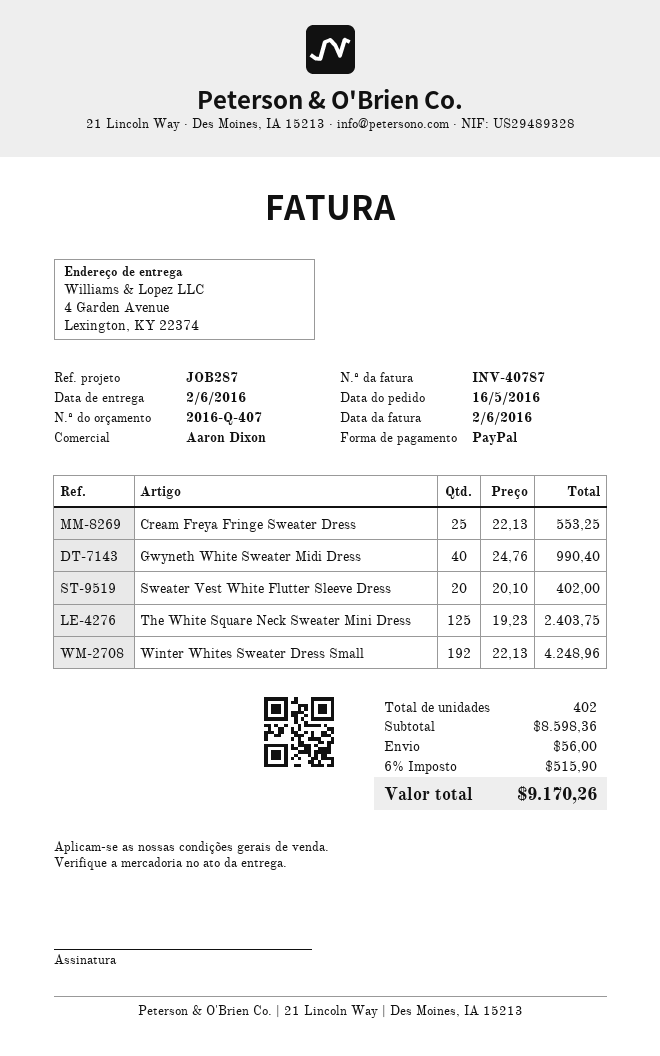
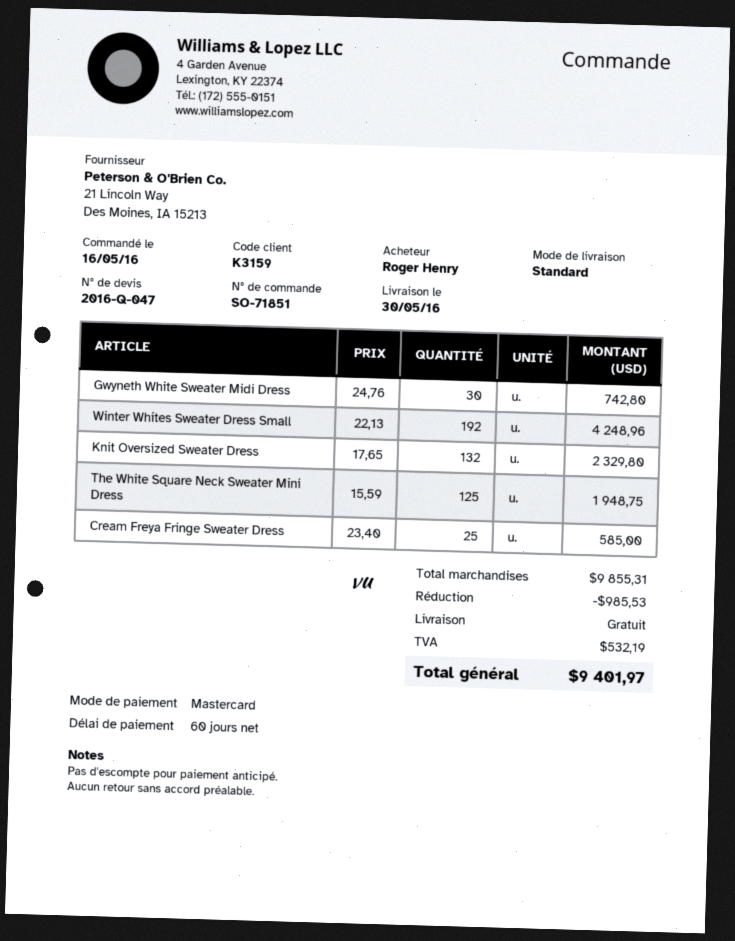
quote number: 2016-Q-407 -> 2016-Q-047
delivery date: 2016-06-02 -> 2016-05-30
payment method: PayPal -> Mastercard
Cream Freya Fringe Sweater Dress: 25 x 22.13 = 553.25 -> 25 x 23.40 = 585.00
Gwyneth White Sweater Midi Dress: 40 x 24.76 = 990.40 -> 30 x 24.76 = 742.80
Sweater Vest White Flutter Sleeve Dress: 20 x 20.10 = 402.00 -> none
The White Square Neck Sweater Mini Dress: 125 x 19.23 = 2403.75 -> 125 x 15.59 = 1948.75
Knit Oversized Sweater Dress: none -> 132 x 17.65 = 2329.80
subtotal: 8598.36 -> 9855.31
discount: none -> 985.53
shipping: 56.00 -> 0.00
tax: 515.90 -> 532.19
total: 9170.26 -> 9401.97

